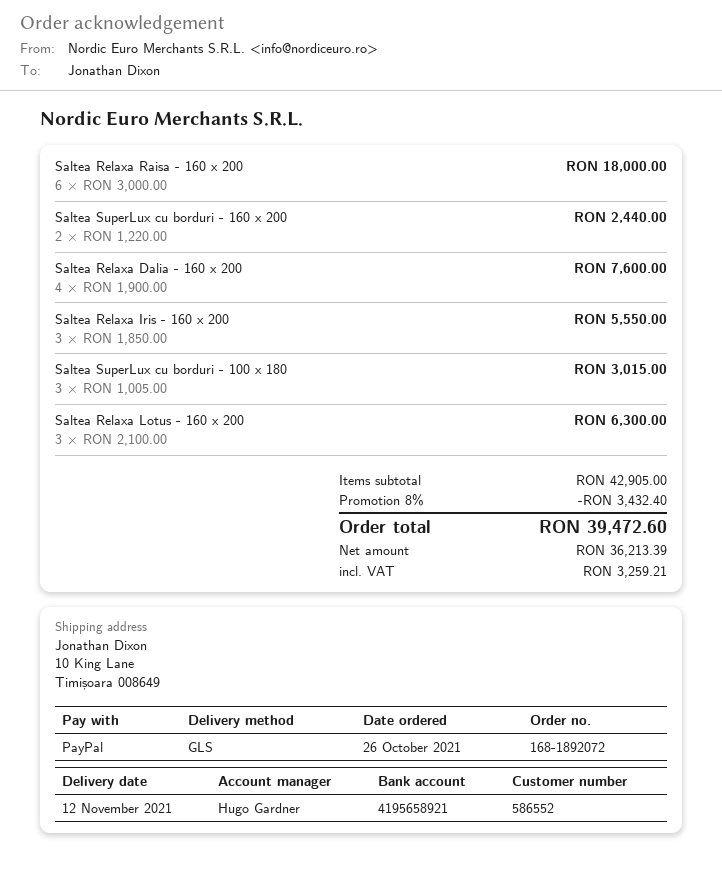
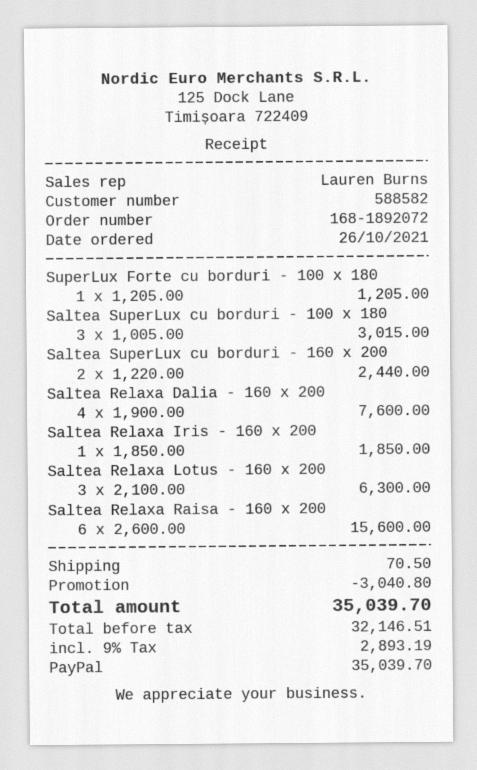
customer number: 586552 -> 588582
sales rep: Hugo Gardner -> Lauren Burns
Saltea Relaxa Raisa - 160 x 200: 6 x 3000.00 = 18000.00 -> 6 x 2600.00 = 15600.00
Saltea Relaxa Iris - 160 x 200: 3 x 1850.00 = 5550.00 -> 1 x 1850.00 = 1850.00
SuperLux Forte cu borduri - 100 x 180: none -> 1 x 1205.00 = 1205.00
discount: 3432.40 -> 3040.80
shipping: none -> 70.50
net: 36213.39 -> 32146.51
tax: 3259.21 -> 2893.19
total: 39472.60 -> 35039.70

